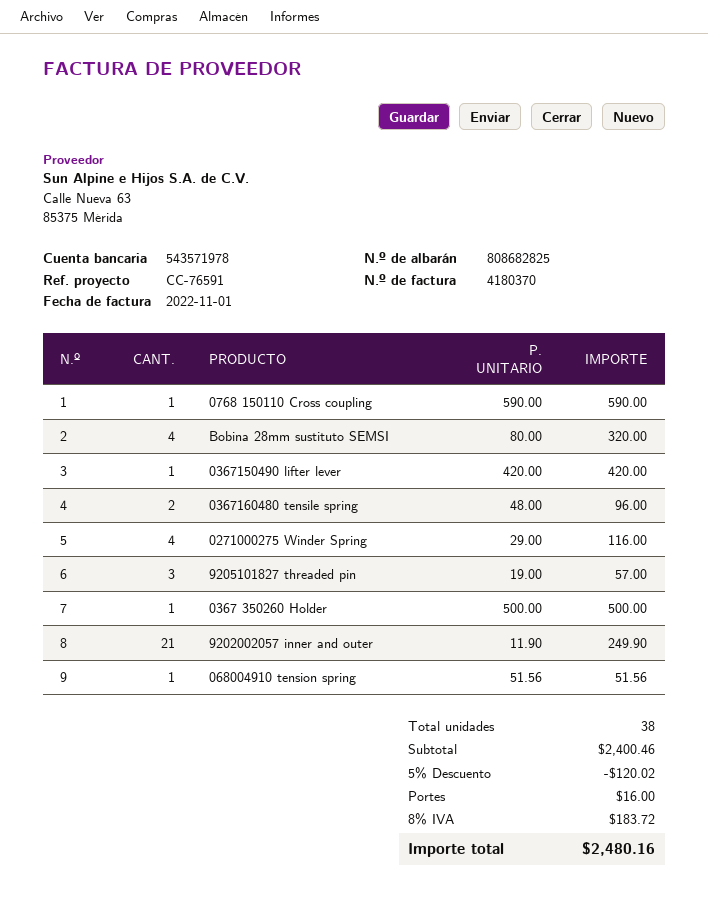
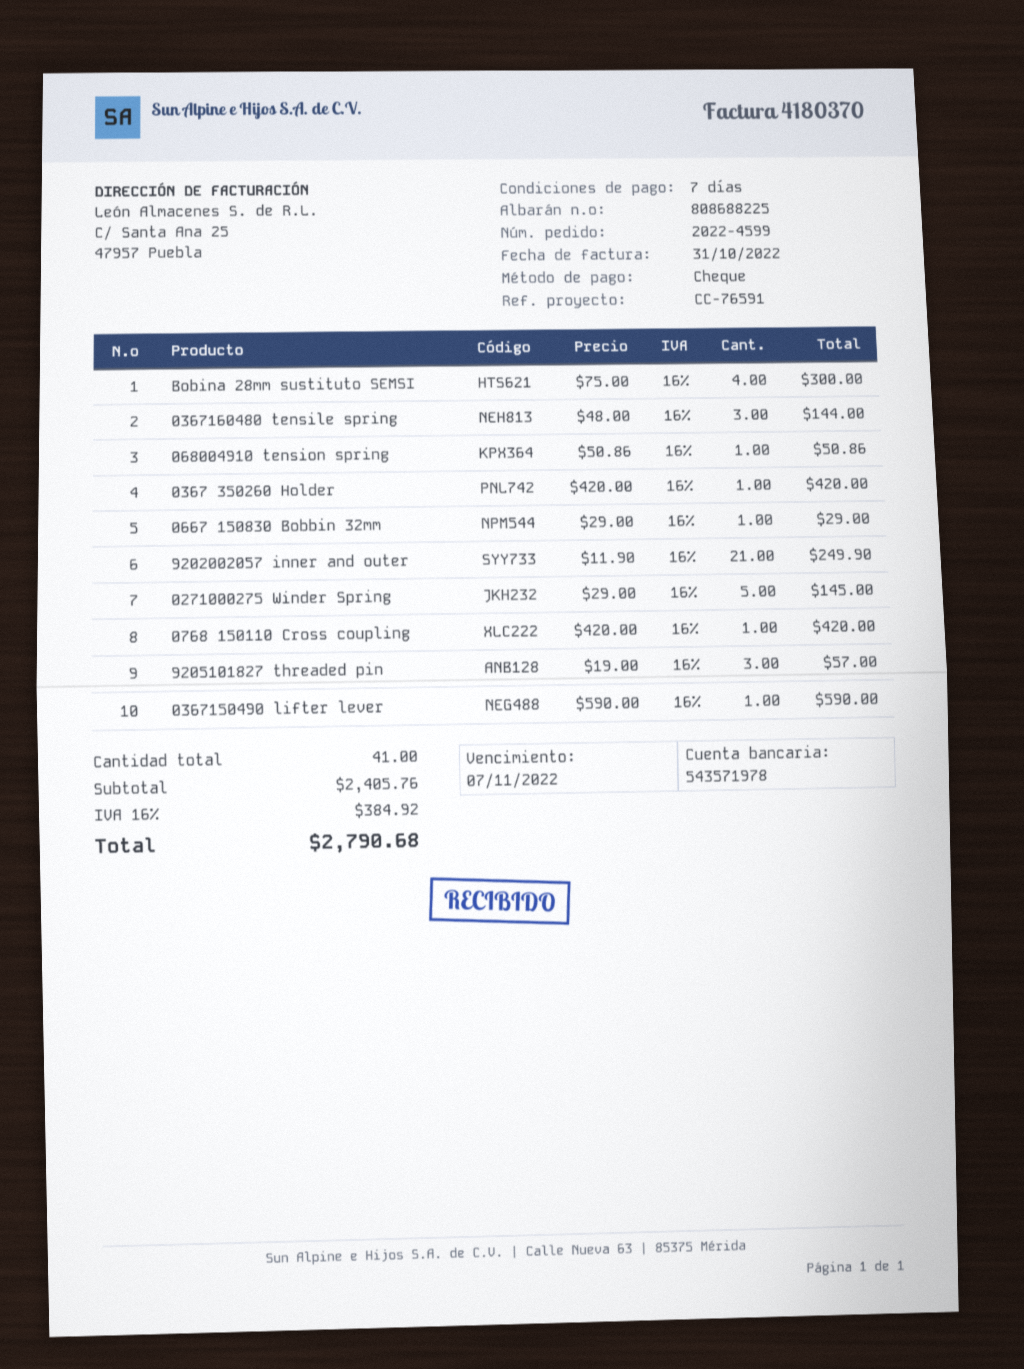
delivery note number: 808682825 -> 808688225
invoice date: 2022-11-01 -> 2022-10-31
0768 150110 Cross coupling: 1 x 590.00 = 590.00 -> 1 x 420.00 = 420.00
Bobina 28mm sustituto SEMSI: 4 x 80.00 = 320.00 -> 4 x 75.00 = 300.00
0367150490 lifter lever: 1 x 420.00 = 420.00 -> 1 x 590.00 = 590.00
0367160480 tensile spring: 2 x 48.00 = 96.00 -> 3 x 48.00 = 144.00
0271000275 Winder Spring: 4 x 29.00 = 116.00 -> 5 x 29.00 = 145.00
0367 350260 Holder: 1 x 500.00 = 500.00 -> 1 x 420.00 = 420.00
068004910 tension spring: 1 x 51.56 = 51.56 -> 1 x 50.86 = 50.86
0667 150830 Bobbin 32mm: none -> 1 x 29.00 = 29.00
total quantity: 38 -> 41
subtotal: 2400.46 -> 2405.76
discount: 5% = 120.02 -> none
shipping: 16.00 -> none
tax: 8% = 183.72 -> 16% = 384.92
total: 2480.16 -> 2790.68

